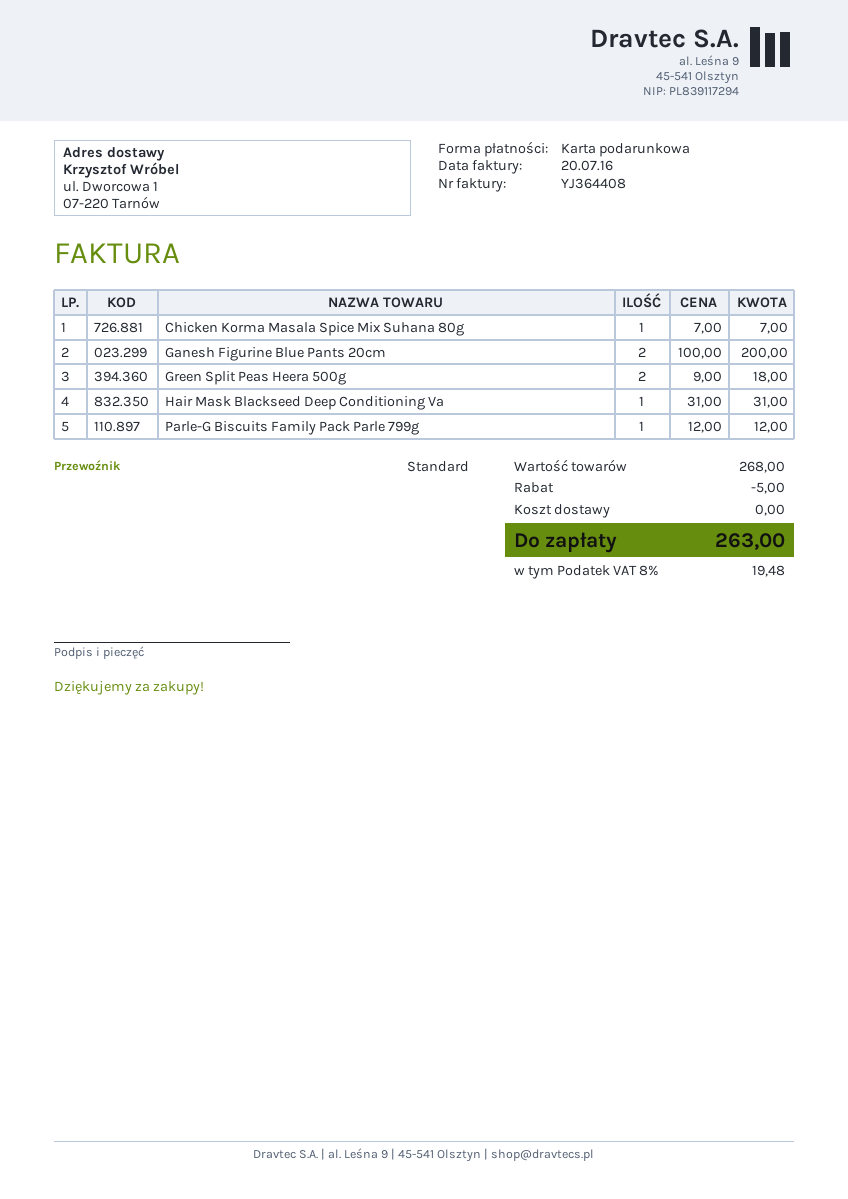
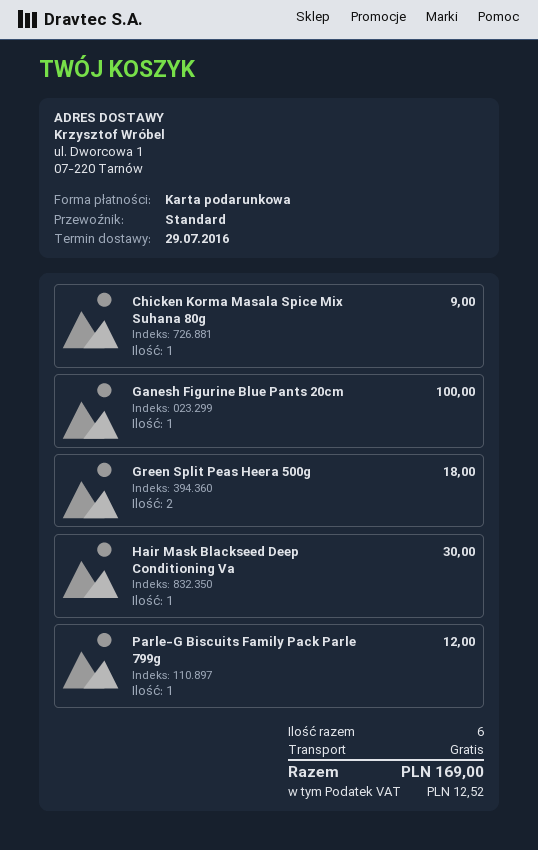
Chicken Korma Masala Spice Mix Suhana 80g: 1 for 7.00 -> 1 for 9.00
Ganesh Figurine Blue Pants 20cm: 2 for 200.00 -> 1 for 100.00
Hair Mask Blackseed Deep Conditioning Va: 1 for 31.00 -> 1 for 30.00
discount: 5.00 -> none
tax: 19.48 -> 12.52
total: 263.00 -> 169.00

